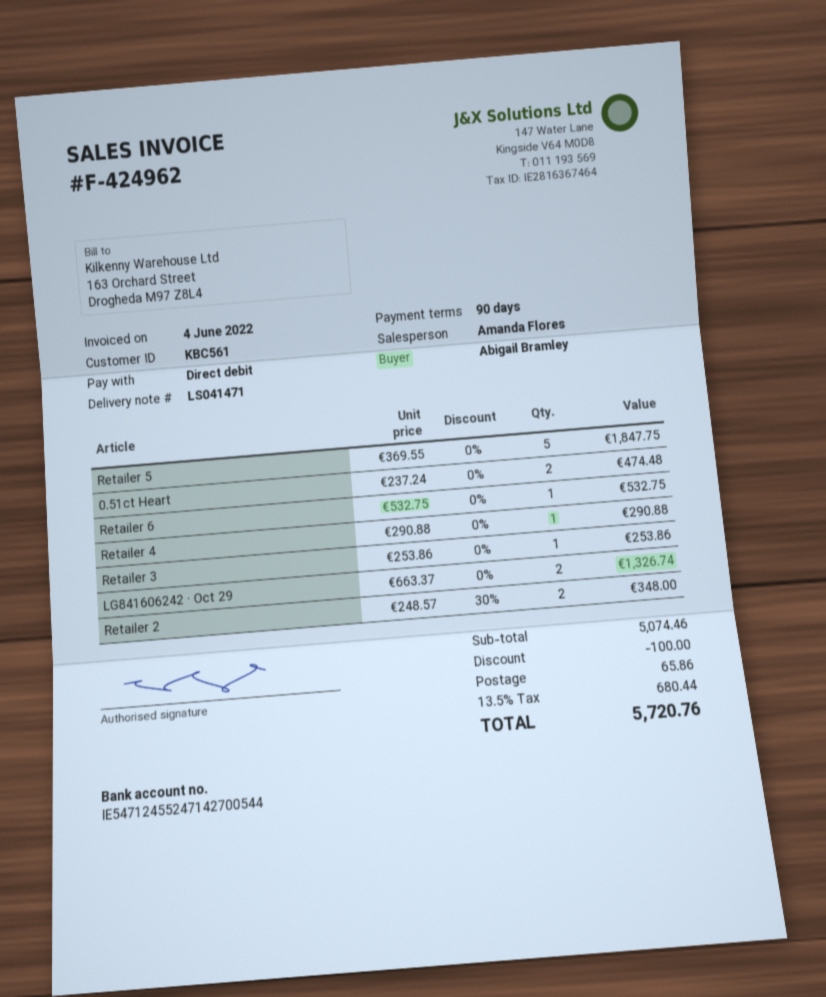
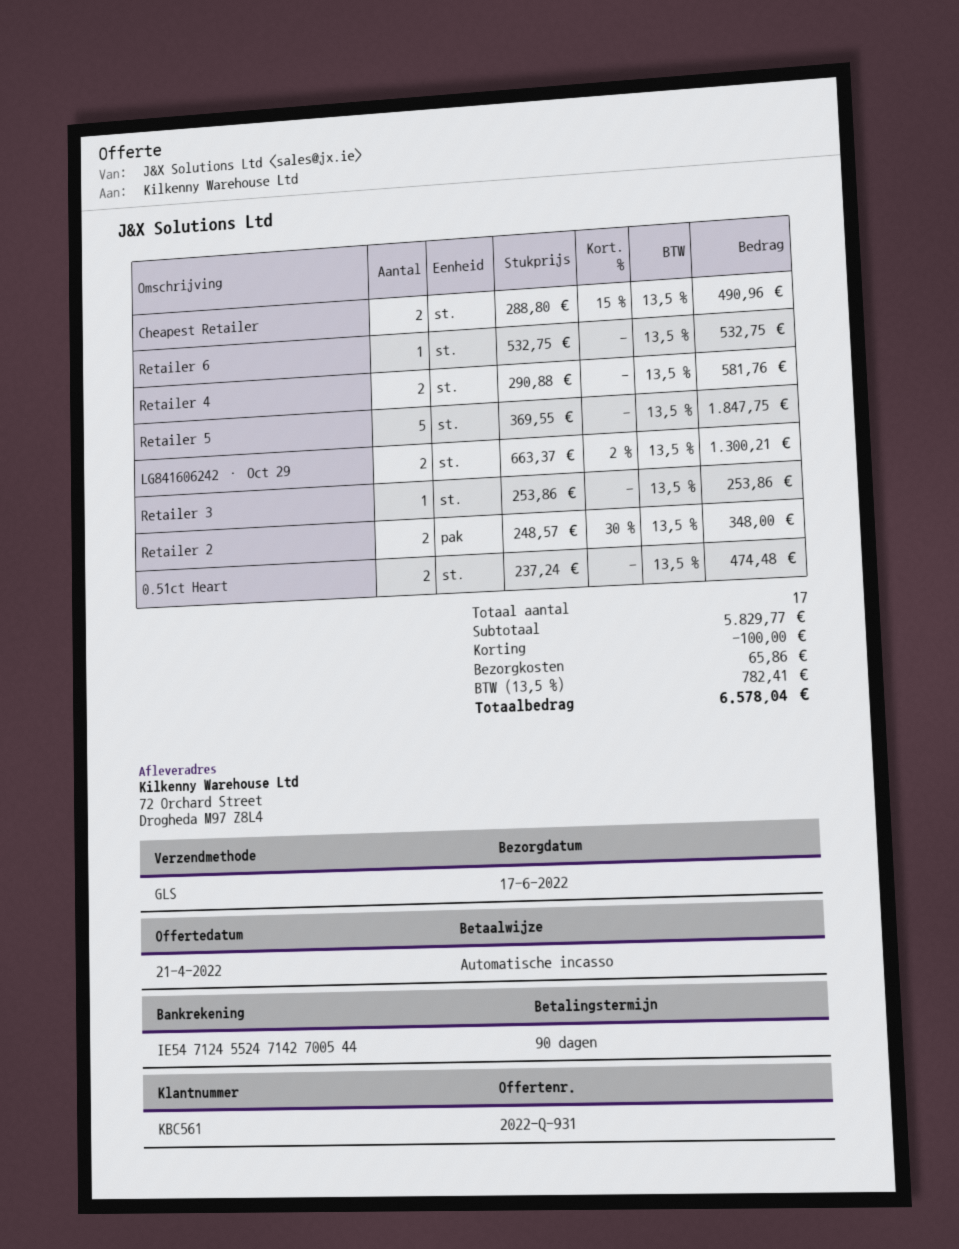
Retailer 4: 1 x 290.88 = 290.88 -> 2 x 290.88 = 581.76
LG841606242 · Oct 29: 2 x 663.37 = 1326.74 -> 2 x 663.37 - 2% = 1300.21
Cheapest Retailer: none -> 2 x 288.80 - 15% = 490.96
subtotal: 5074.46 -> 5829.77
tax: 13.5% = 680.44 -> 13.5% = 782.41
total: 5720.76 -> 6578.04

